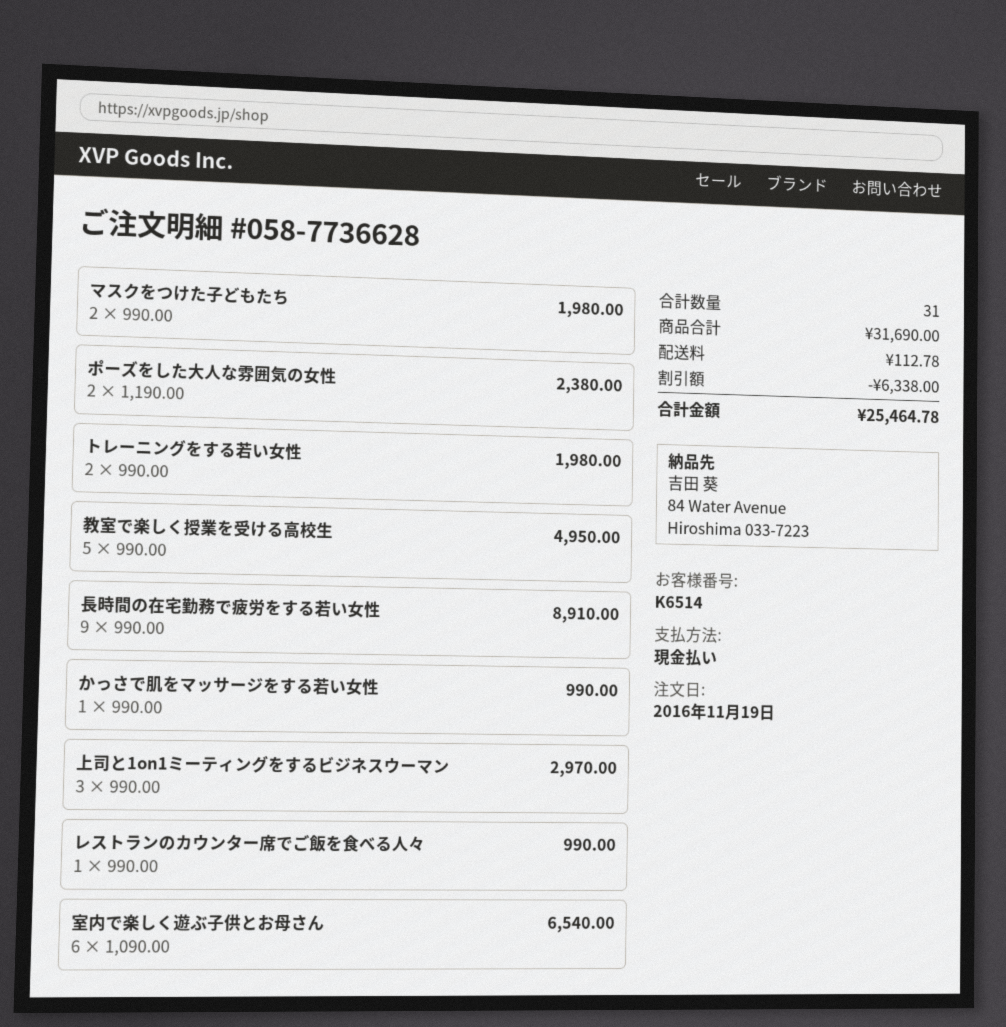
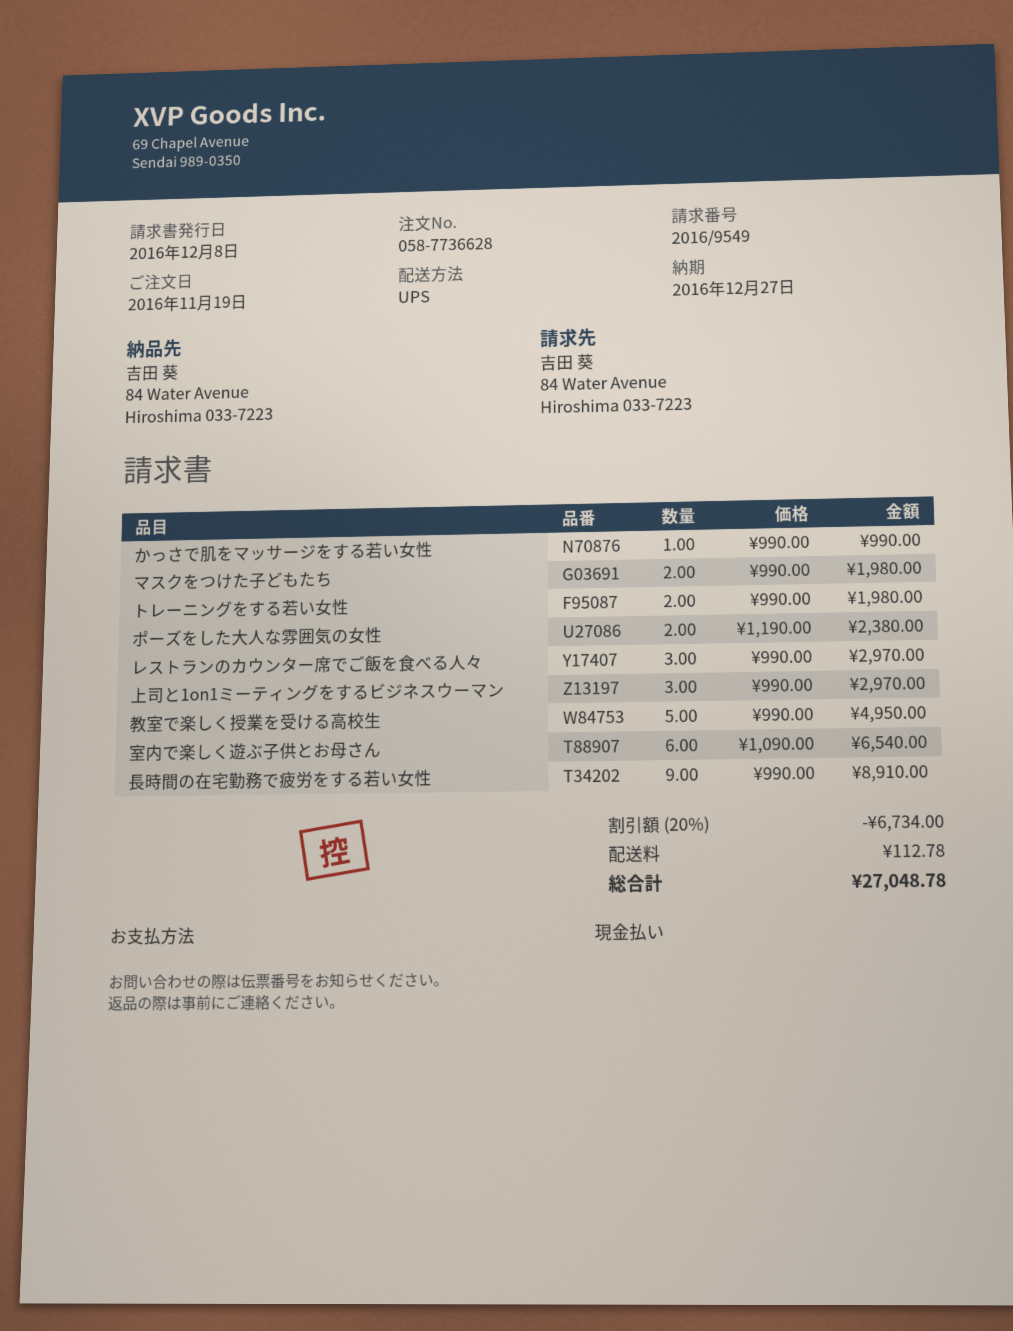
レストランのカウンター席でご飯を食べる人々: 1 x 990.00 = 990.00 -> 3 x 990.00 = 2970.00
discount: 6338.00 -> 6734.00
total: 25464.78 -> 27048.78

